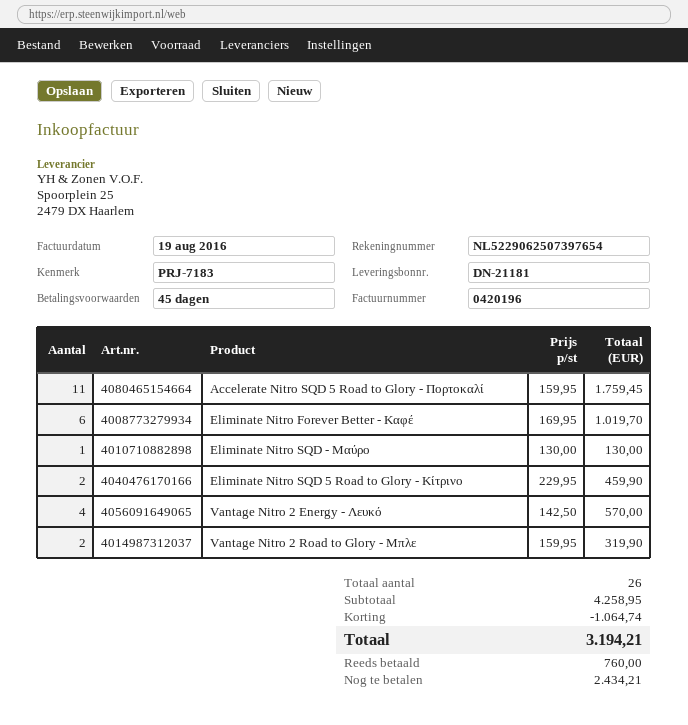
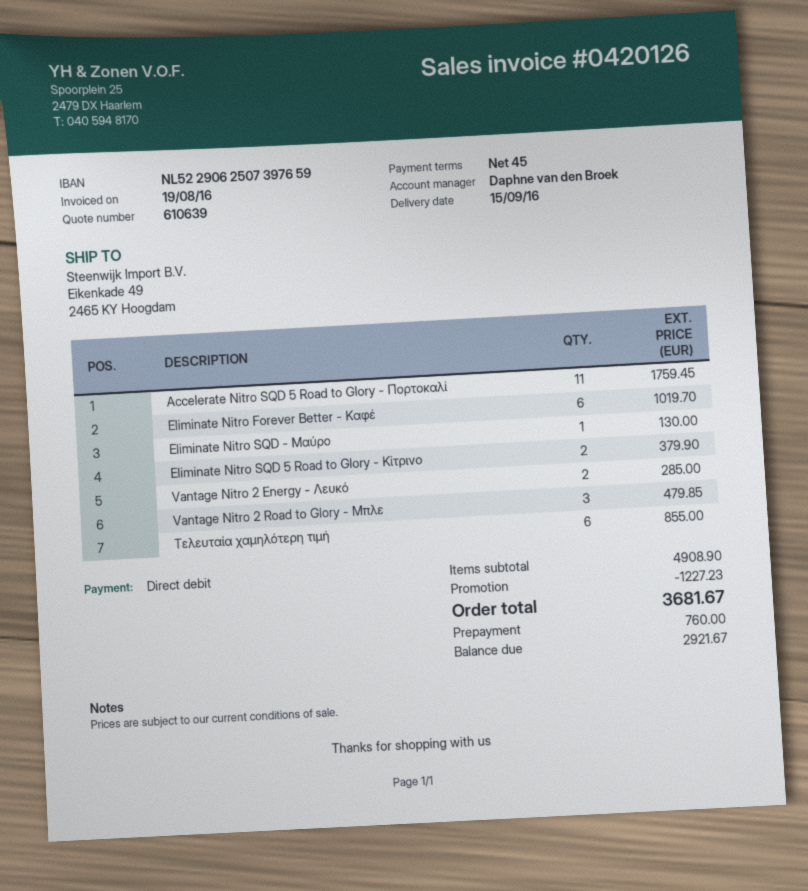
invoice number: 0420196 -> 0420126
bank account: NL5229062507397654 -> NL5229062507397659
Eliminate Nitro SQD 5 Road to Glory - Κίτρινο: 2 for 459.90 -> 2 for 379.90
Vantage Nitro 2 Energy - Λευκό: 4 for 570.00 -> 2 for 285.00
Vantage Nitro 2 Road to Glory - Μπλε: 2 for 319.90 -> 3 for 479.85
Τελευταία χαμηλότερη τιμή: none -> 6 for 855.00
subtotal: 4258.95 -> 4908.90
discount: 1064.74 -> 1227.23
total: 3194.21 -> 3681.67
balance: 2434.21 -> 2921.67

